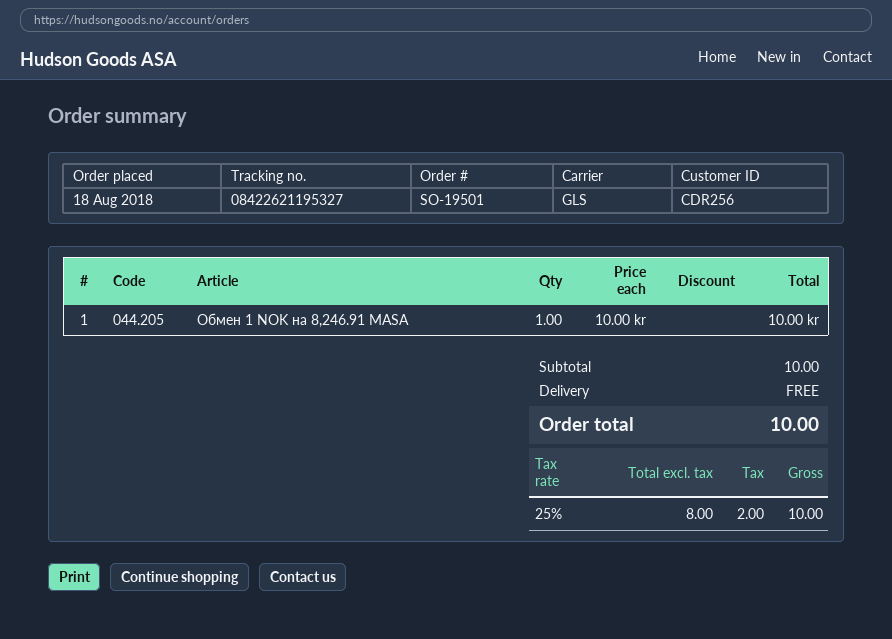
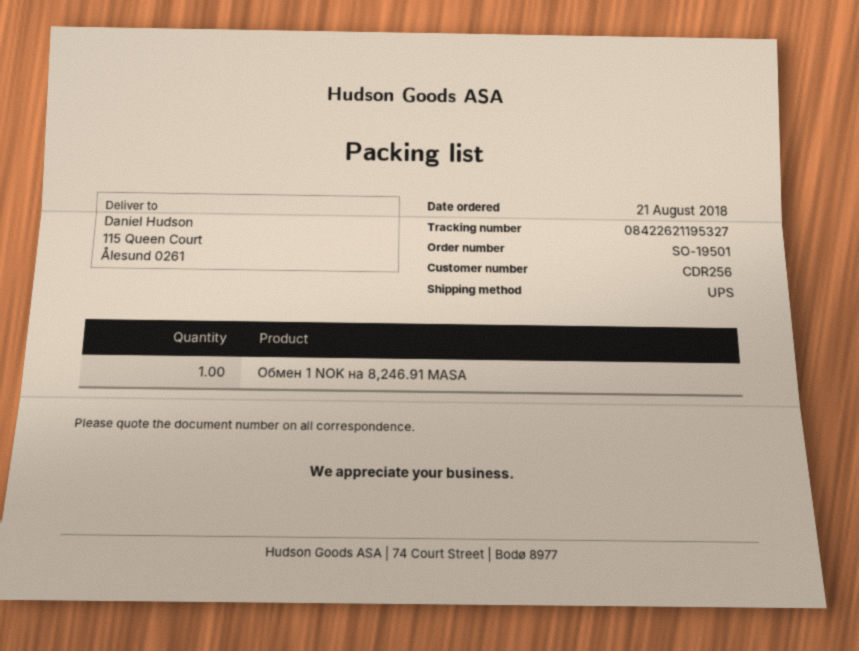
order date: 2018-08-18 -> 2018-08-21
shipping method: GLS -> UPS

